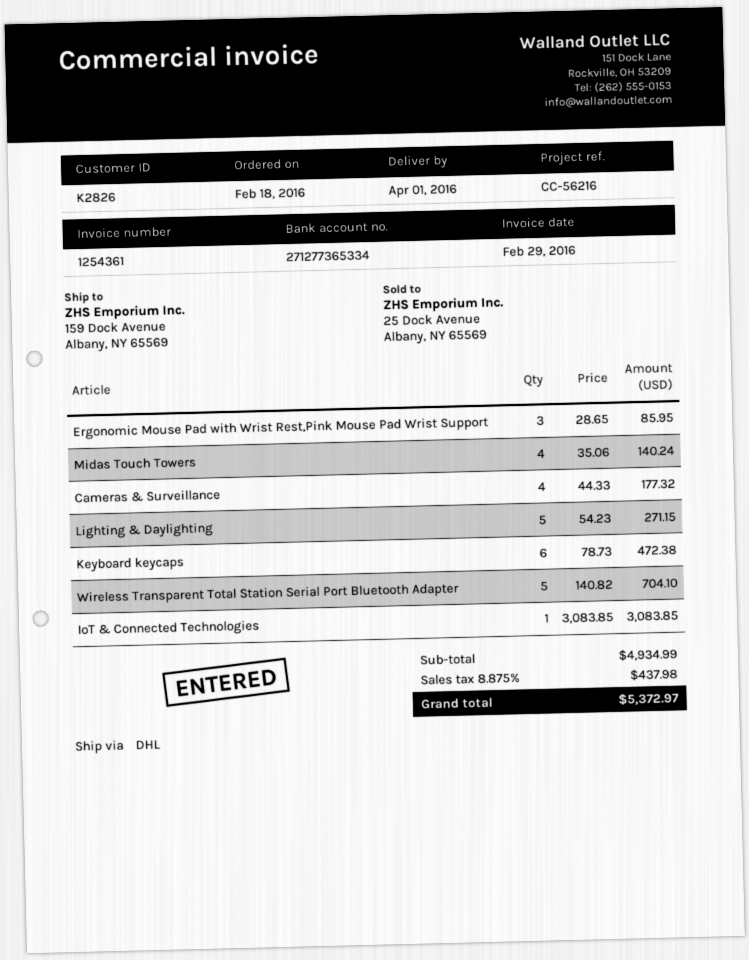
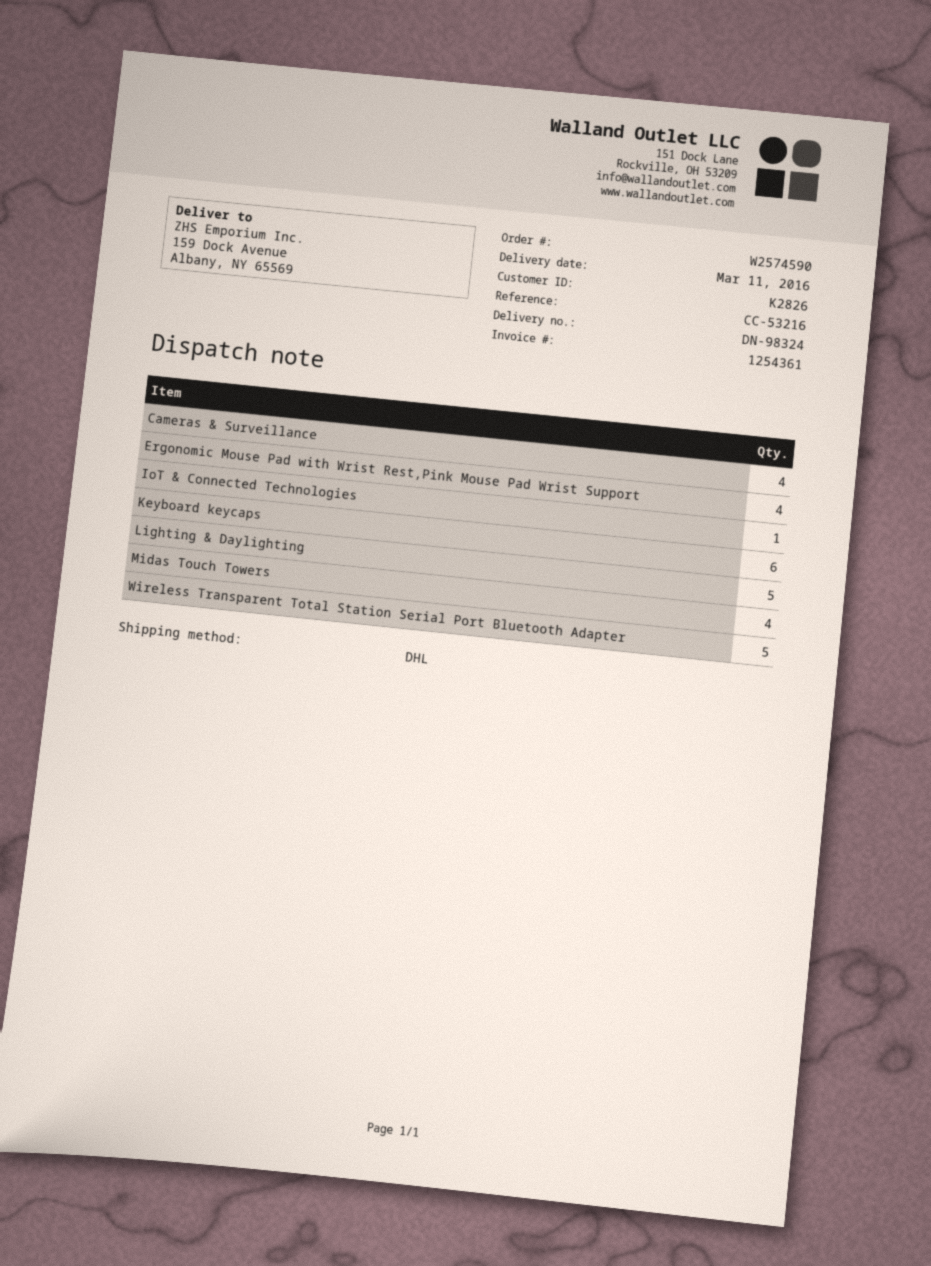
delivery date: 2016-04-01 -> 2016-03-11
reference: CC-56216 -> CC-53216
Ergonomic Mouse Pad with Wrist Rest,Pink Mouse Pad Wrist Support: 3 -> 4

